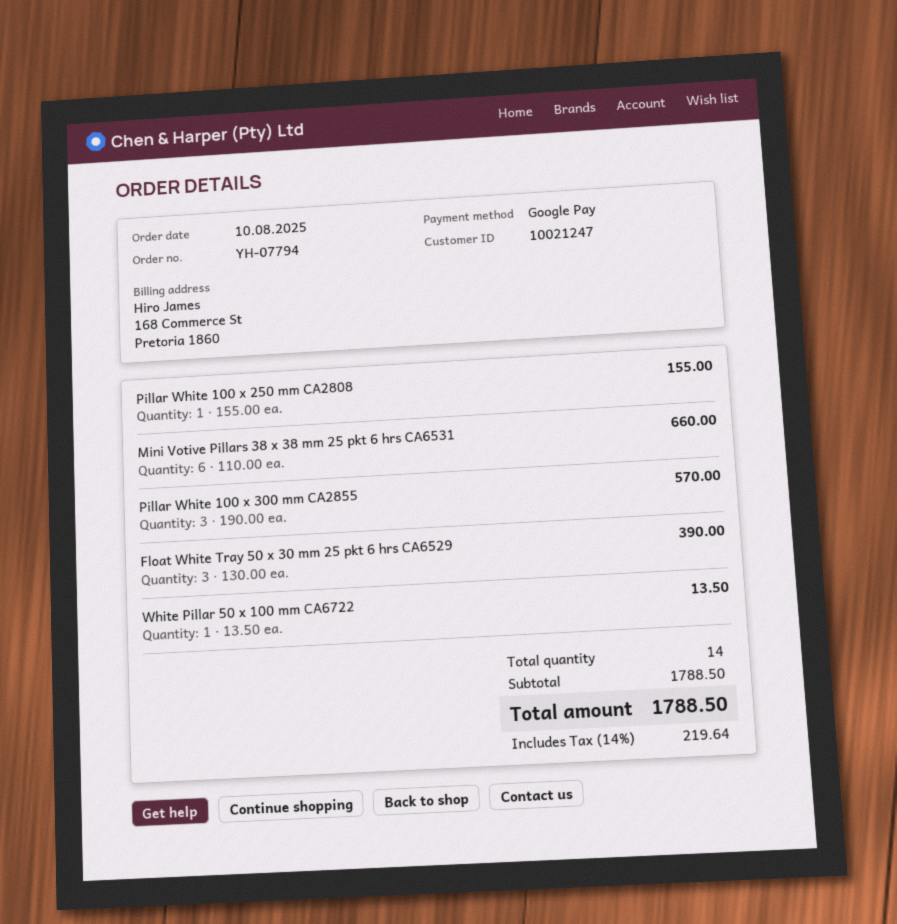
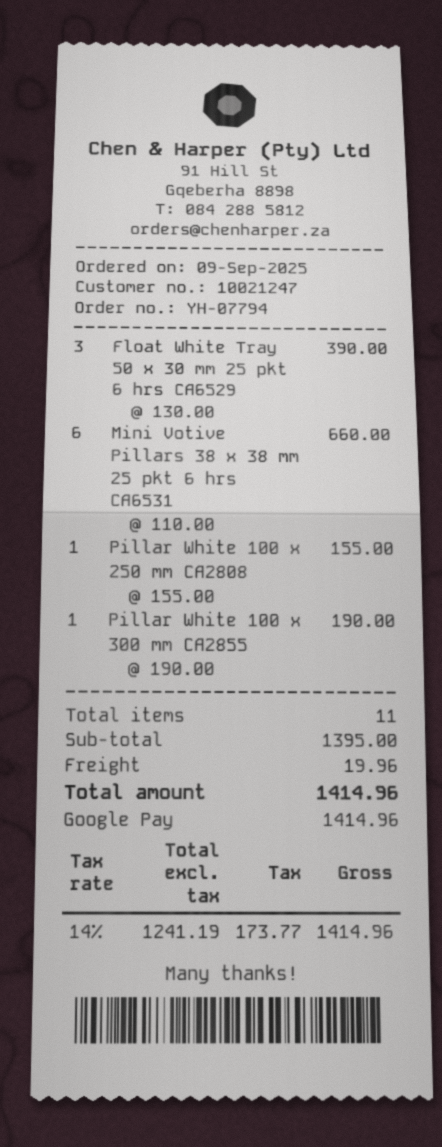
order date: 2025-08-10 -> 2025-09-09
Pillar White 100 x 300 mm CA2855: 3 x 190.00 = 570.00 -> 1 x 190.00 = 190.00
White Pillar 50 x 100 mm CA6722: 1 x 13.50 = 13.50 -> none
total quantity: 14 -> 11
subtotal: 1788.50 -> 1395.00
shipping: none -> 19.96
tax: 14% = 219.64 -> 14% = 173.77
total: 1788.50 -> 1414.96

